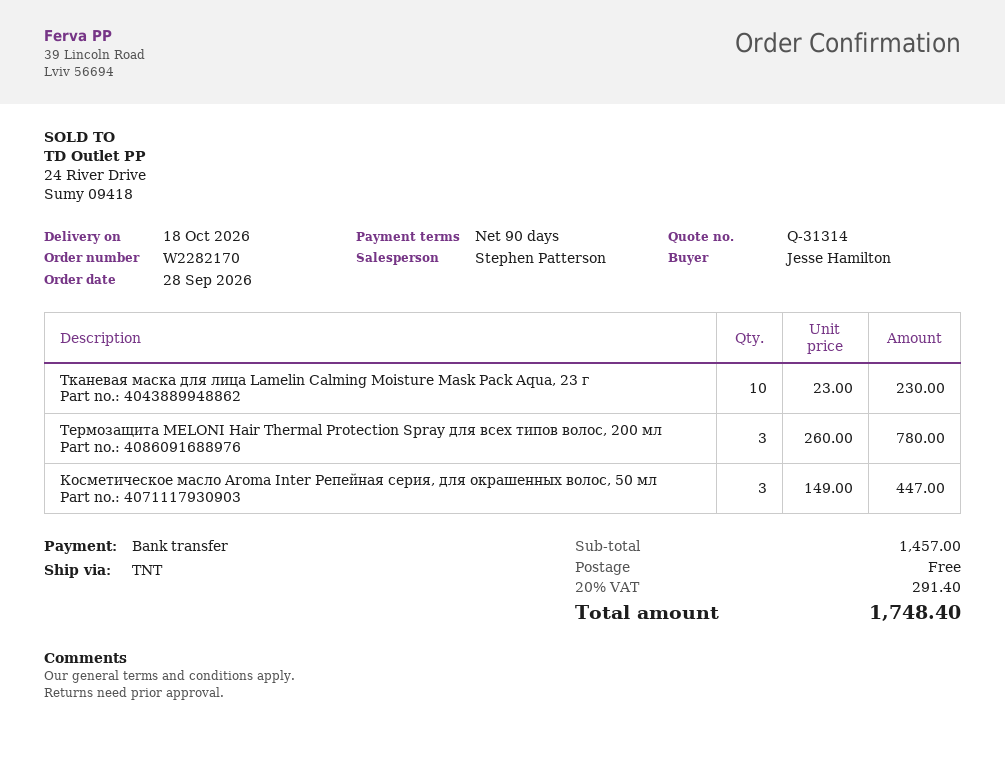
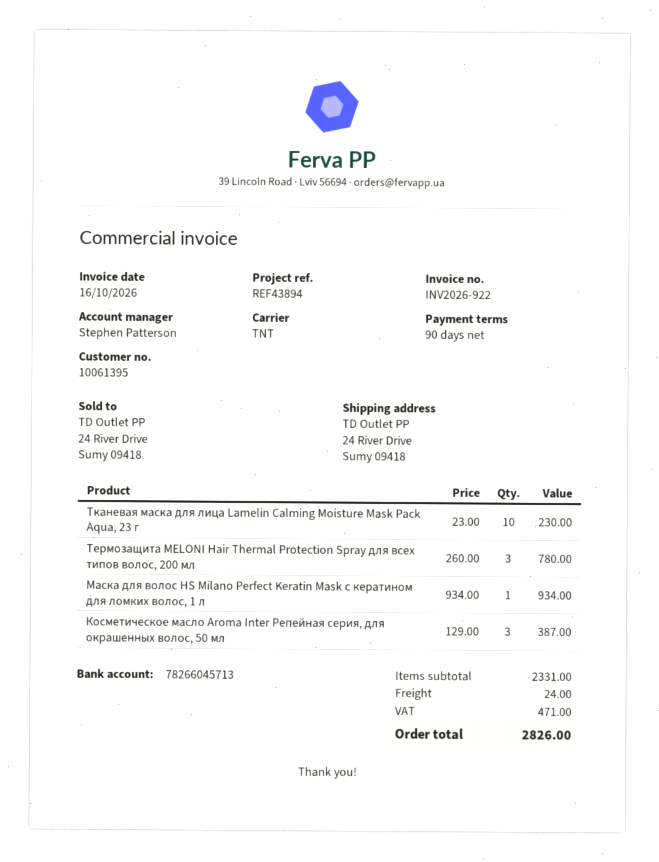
Косметическое масло Aroma Inter Репейная серия, для окрашенных волос, 50 мл: 3 x 149.00 = 447.00 -> 3 x 129.00 = 387.00
Маска для волос HS Milano Perfect Keratin Mask с кератином для ломких волос, 1 л: none -> 1 x 934.00 = 934.00
subtotal: 1457.00 -> 2331.00
shipping: 0.00 -> 24.00
tax: 291.40 -> 471.00
total: 1748.40 -> 2826.00

